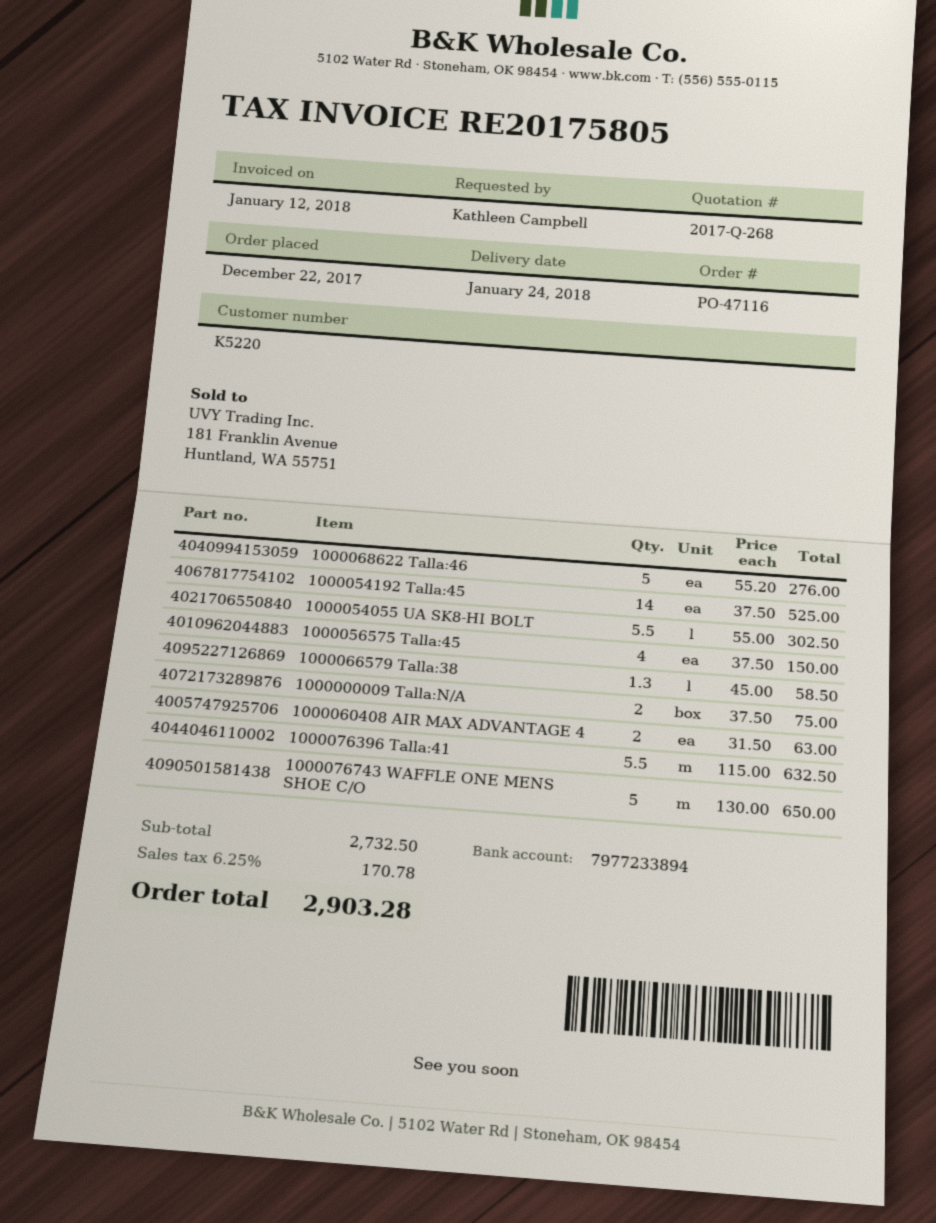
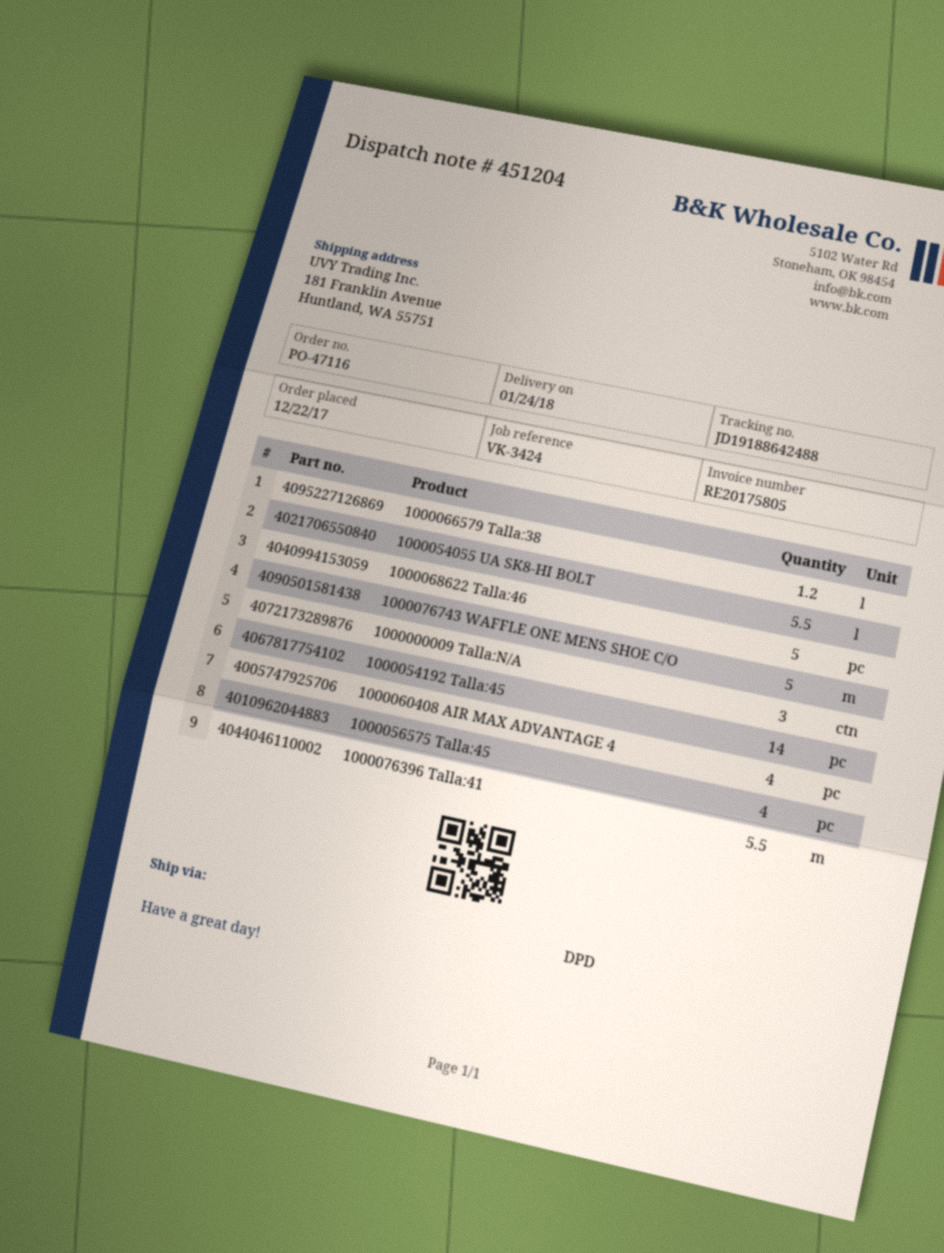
1000066579 Talla:38: 1.3 -> 1.2
1000000009 Talla:N/A: 2 -> 3
1000060408 AIR MAX ADVANTAGE 4: 2 -> 4

